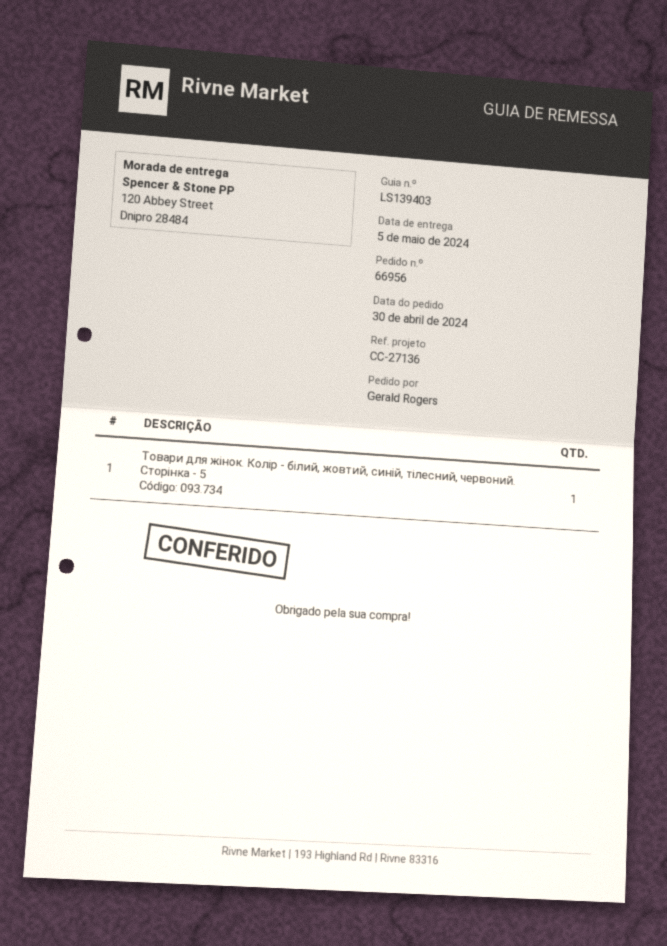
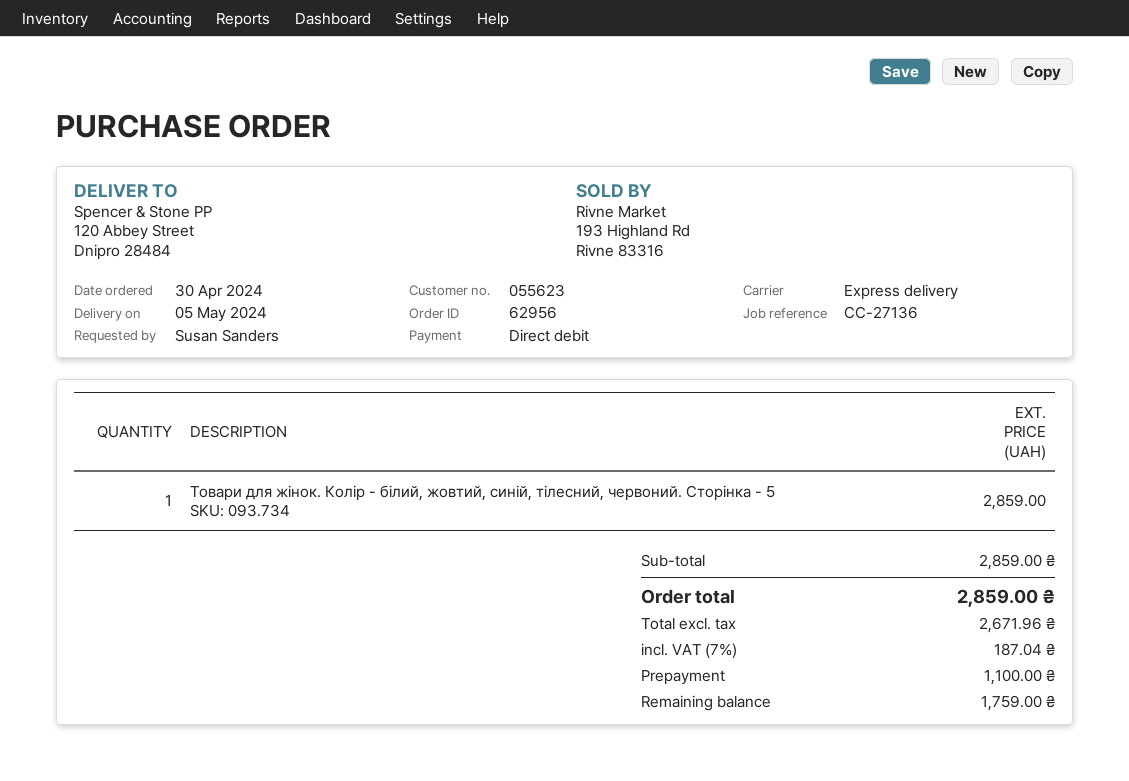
order number: 66956 -> 62956
ordered by: Gerald Rogers -> Susan Sanders

